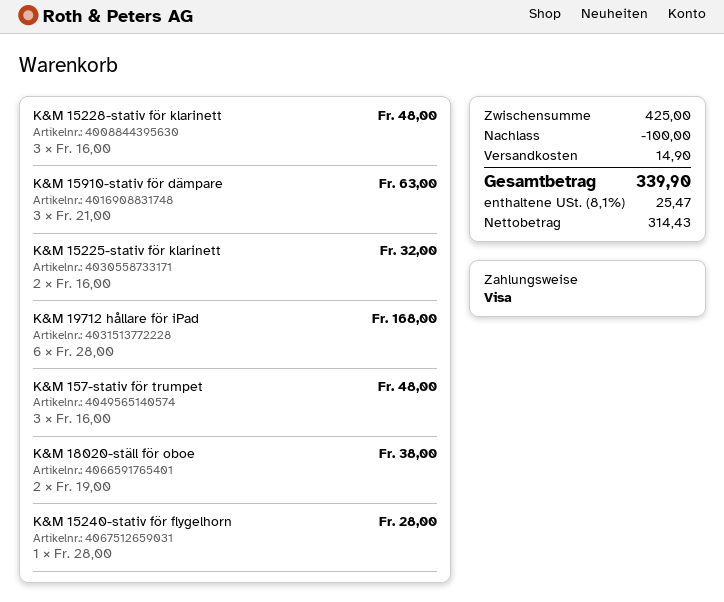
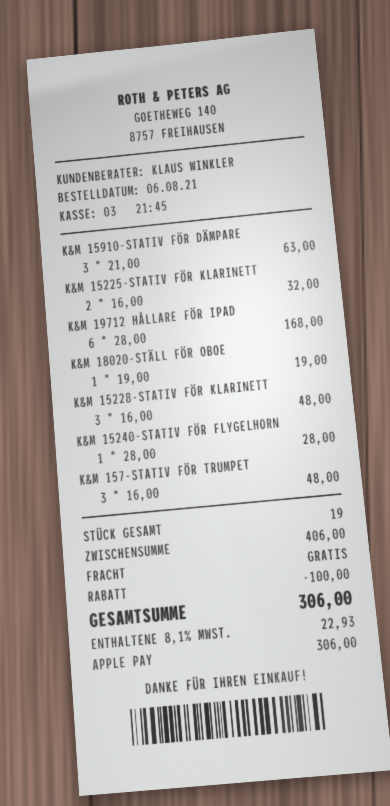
payment method: Visa -> Apple Pay
K&M 18020-ställ för oboe: 2 x 19.00 = 38.00 -> 1 x 19.00 = 19.00
subtotal: 425.00 -> 406.00
shipping: 14.90 -> 0.00
tax: 8.1% = 25.47 -> 8.1% = 22.93
total: 339.90 -> 306.00

